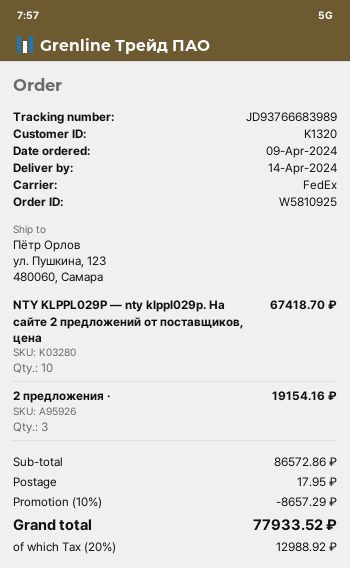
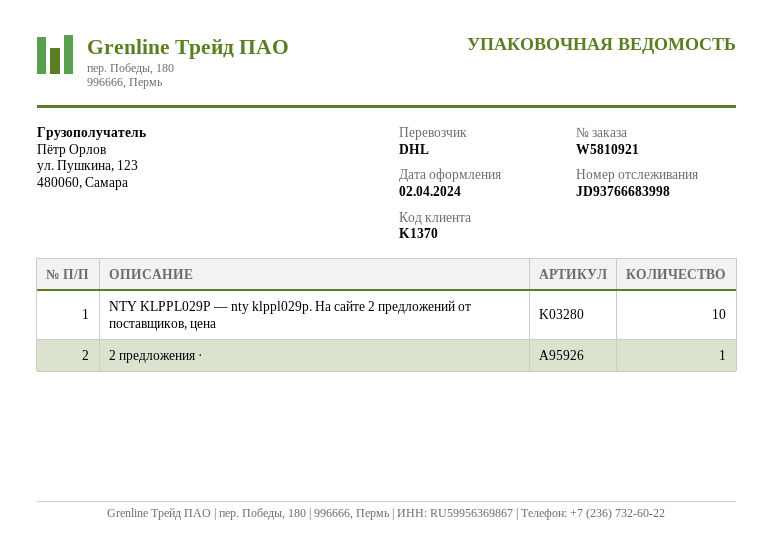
order number: W5810925 -> W5810921
order date: 2024-04-09 -> 2024-04-02
customer number: K1320 -> K1370
shipping method: FedEx -> DHL
tracking number: JD93766683989 -> JD93766683998
2 предложения ·: 3 -> 1

